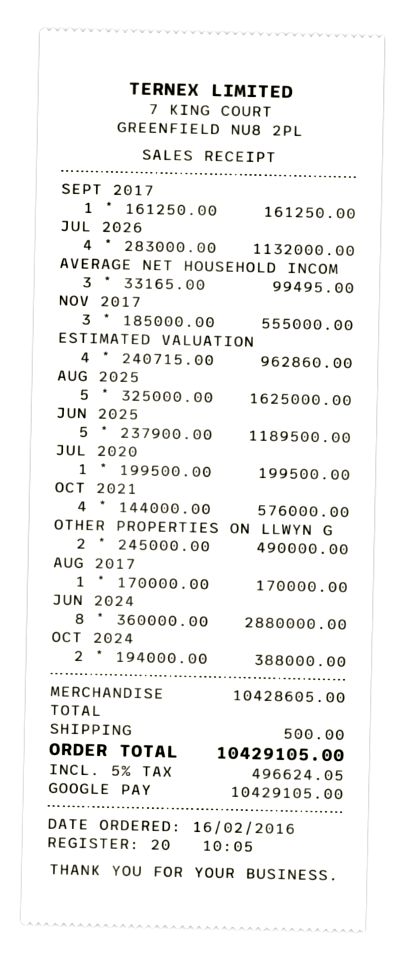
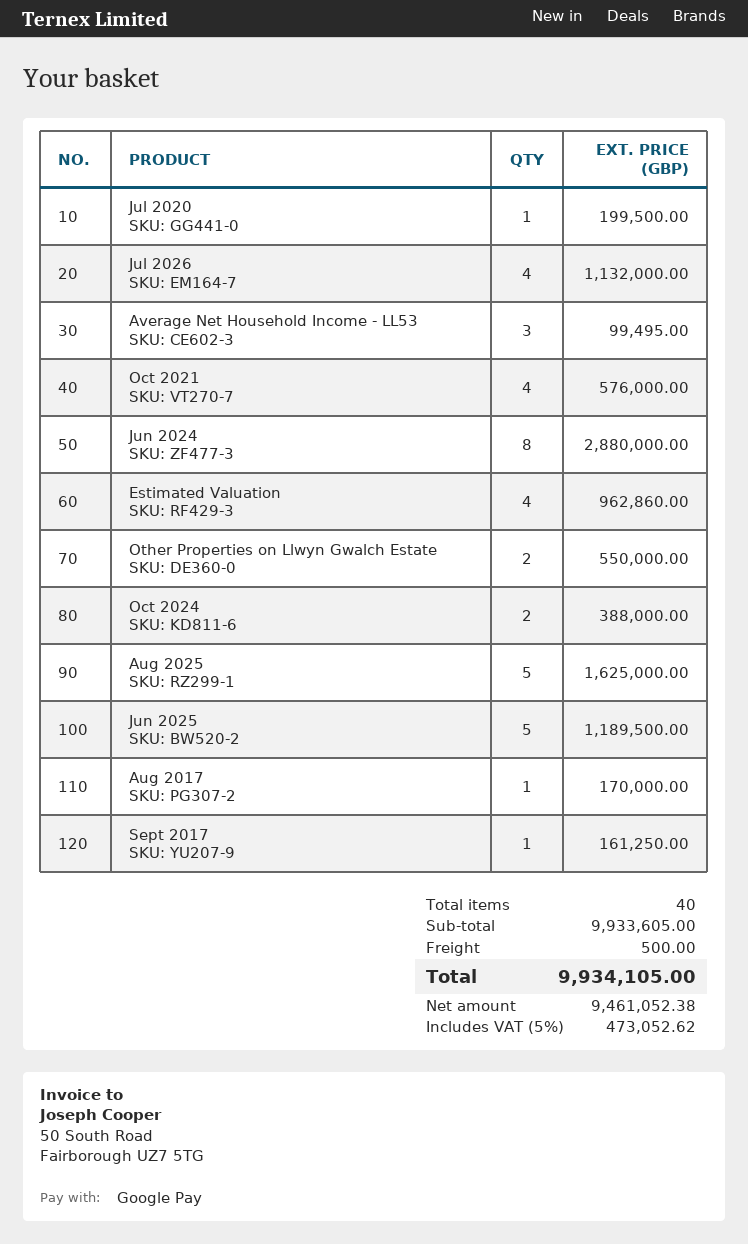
NOV 2017: 3 for 555000.00 -> none
OTHER PROPERTIES ON LLWYN G: 2 for 490000.00 -> 2 for 550000.00
subtotal: 10428605.00 -> 9933605.00
tax: 5% = 496624.05 -> 5% = 473052.62
total: 10429105.00 -> 9934105.00

